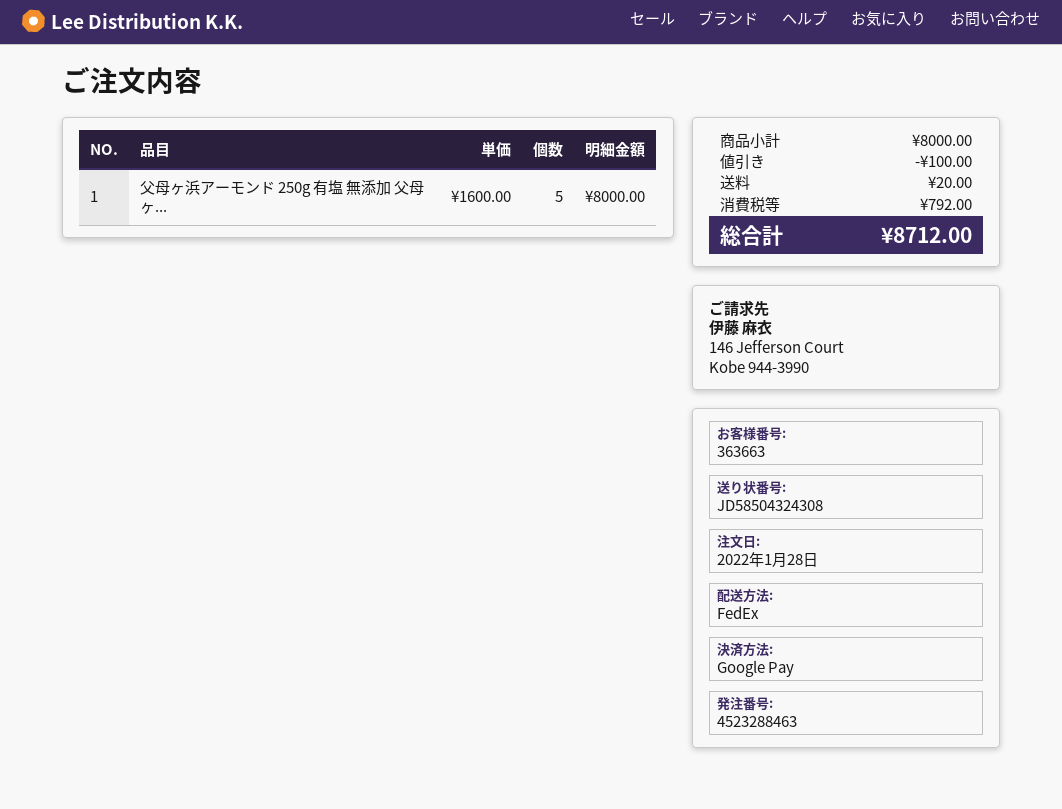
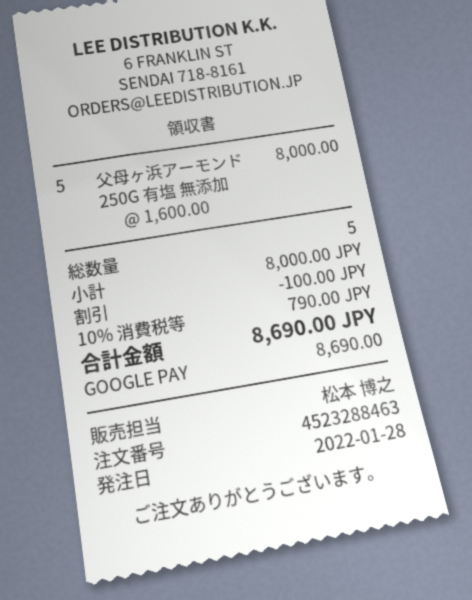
shipping: 20.00 -> none
tax: 792.00 -> 790.00
total: 8712.00 -> 8690.00

